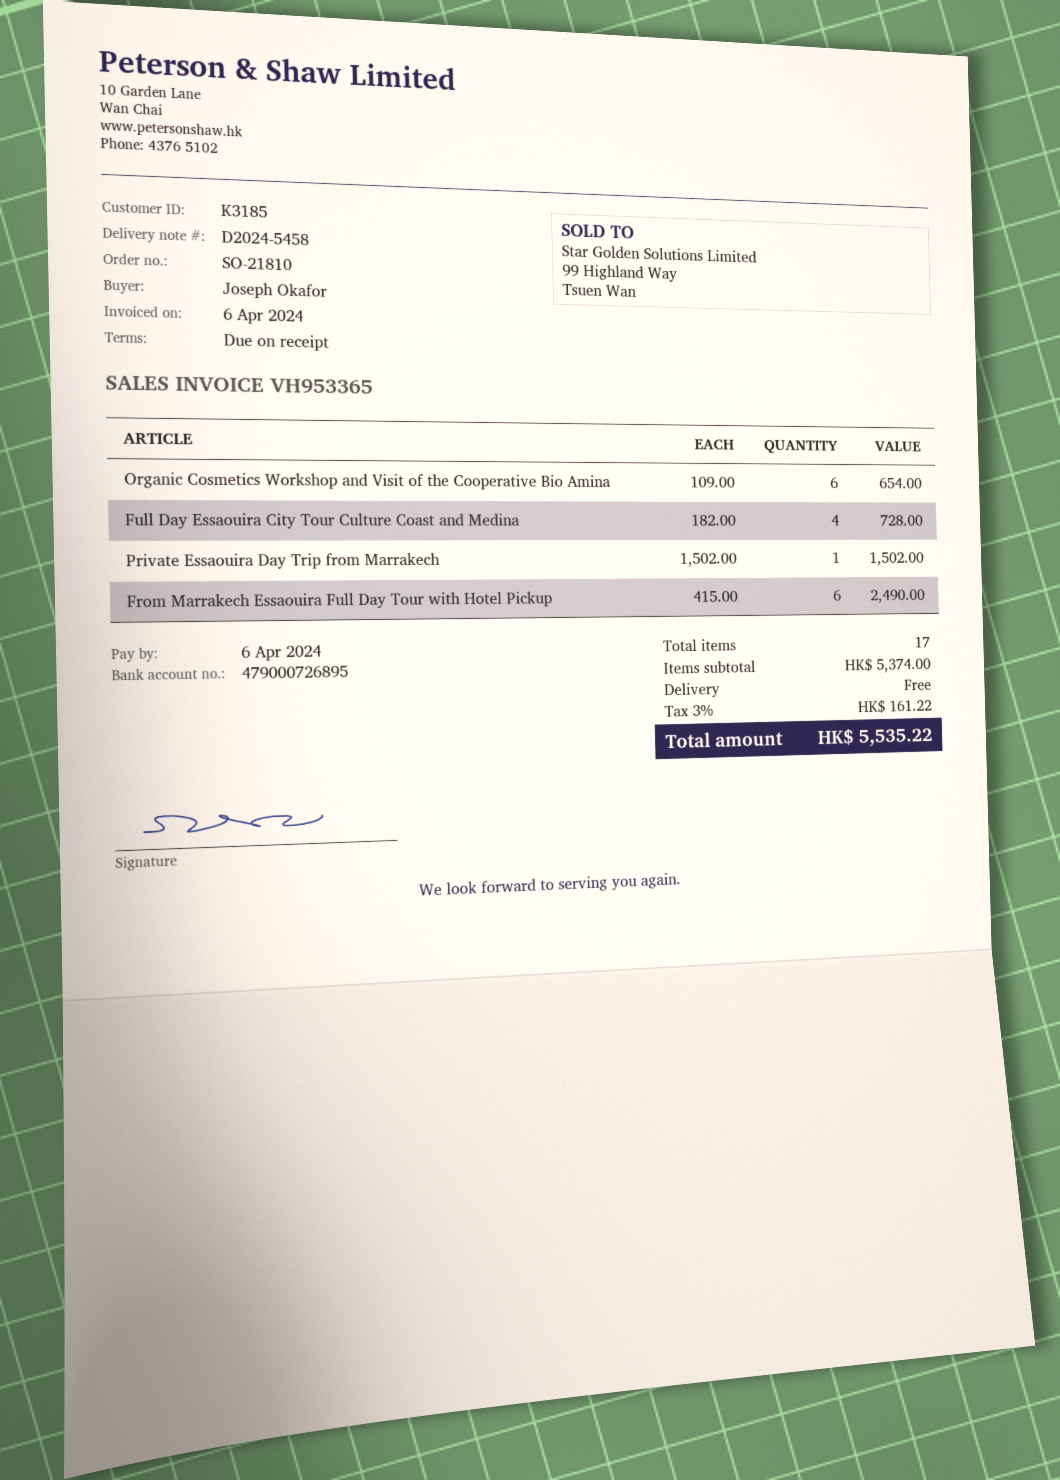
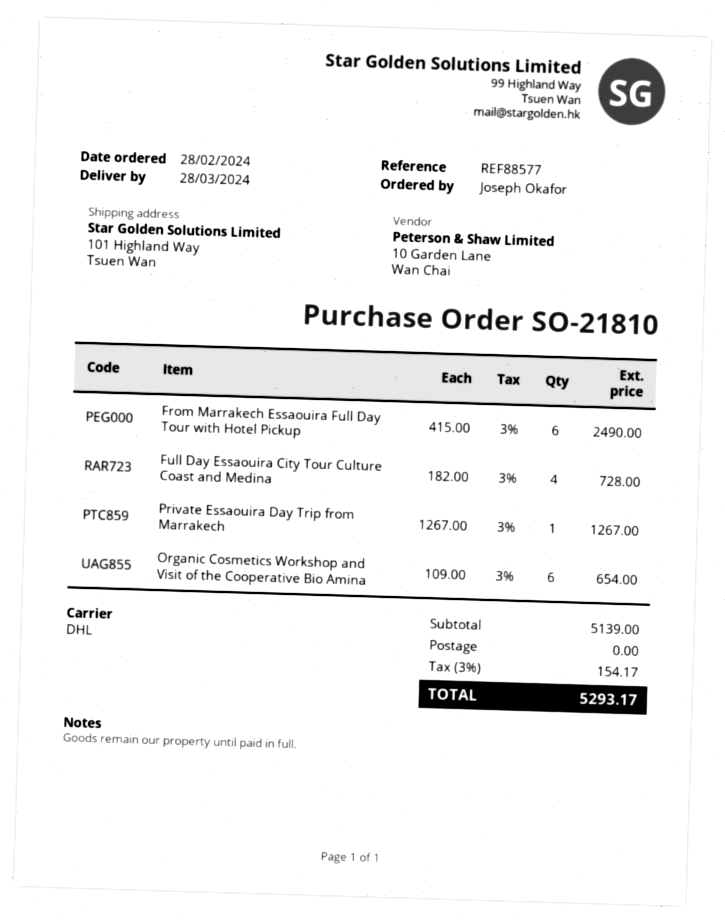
Private Essaouira Day Trip from Marrakech: 1 x 1502.00 = 1502.00 -> 1 x 1267.00 = 1267.00
subtotal: 5374.00 -> 5139.00
tax: 3% = 161.22 -> 3% = 154.17
total: 5535.22 -> 5293.17

